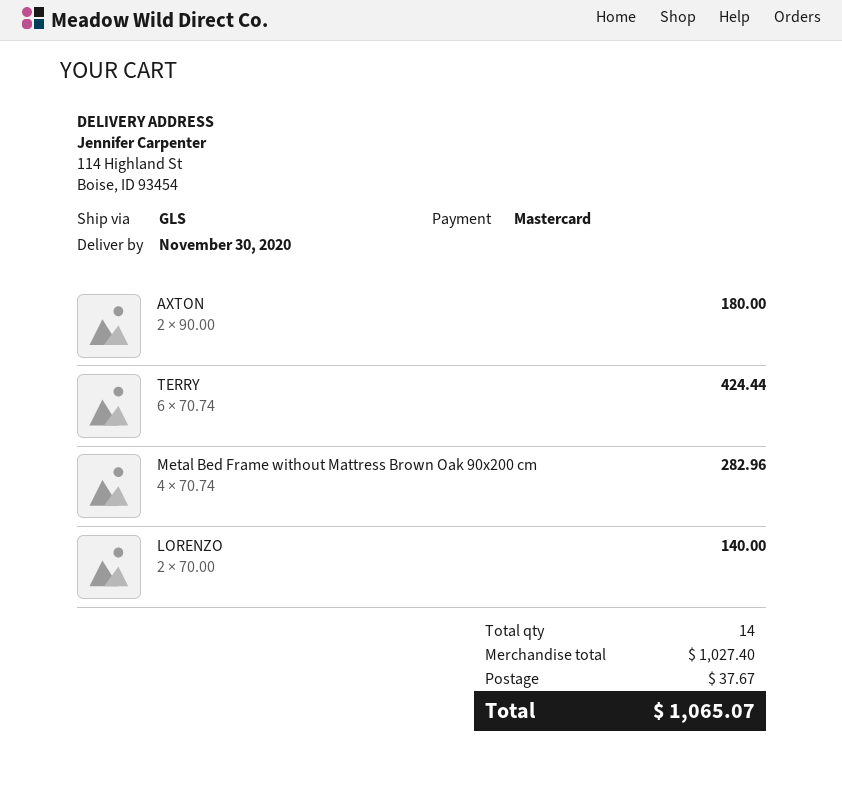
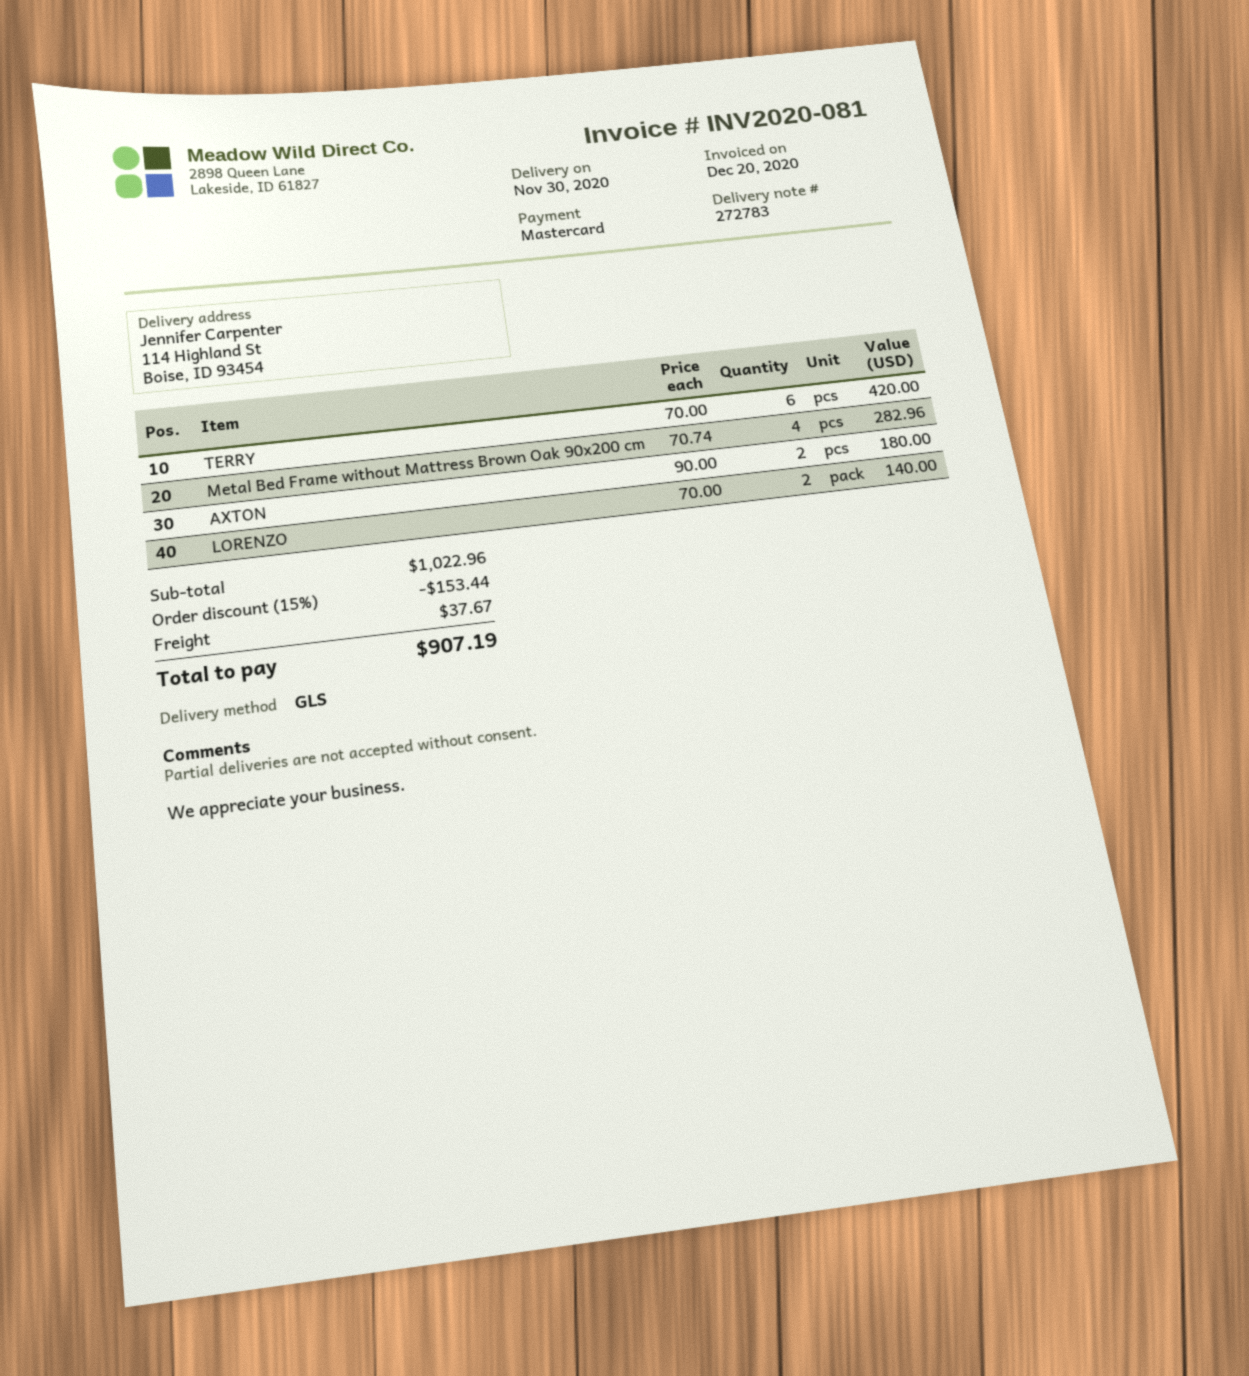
TERRY: 6 x 70.74 = 424.44 -> 6 x 70.00 = 420.00
subtotal: 1027.40 -> 1022.96
discount: none -> 15% = 153.44
total: 1065.07 -> 907.19

